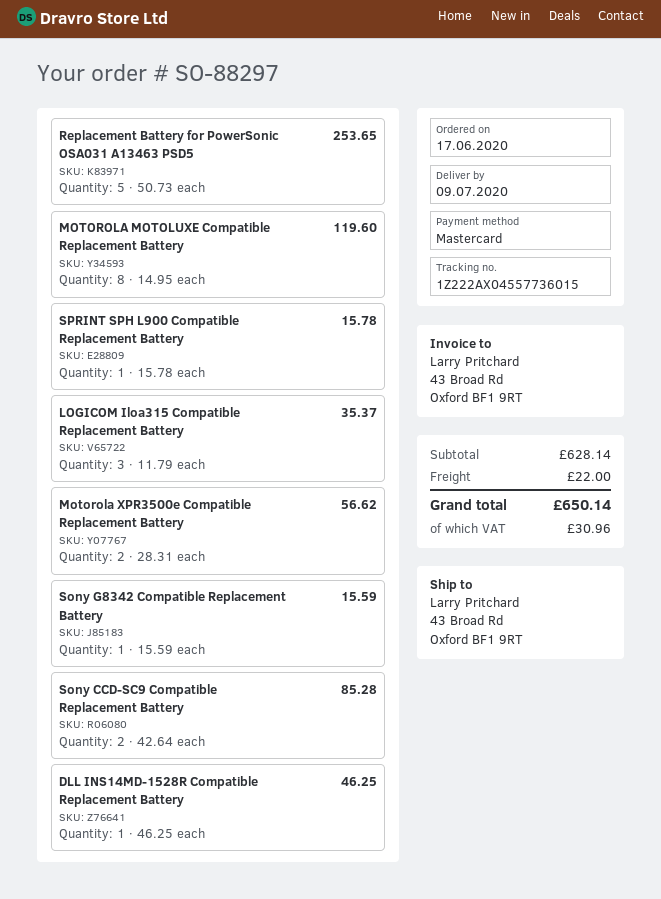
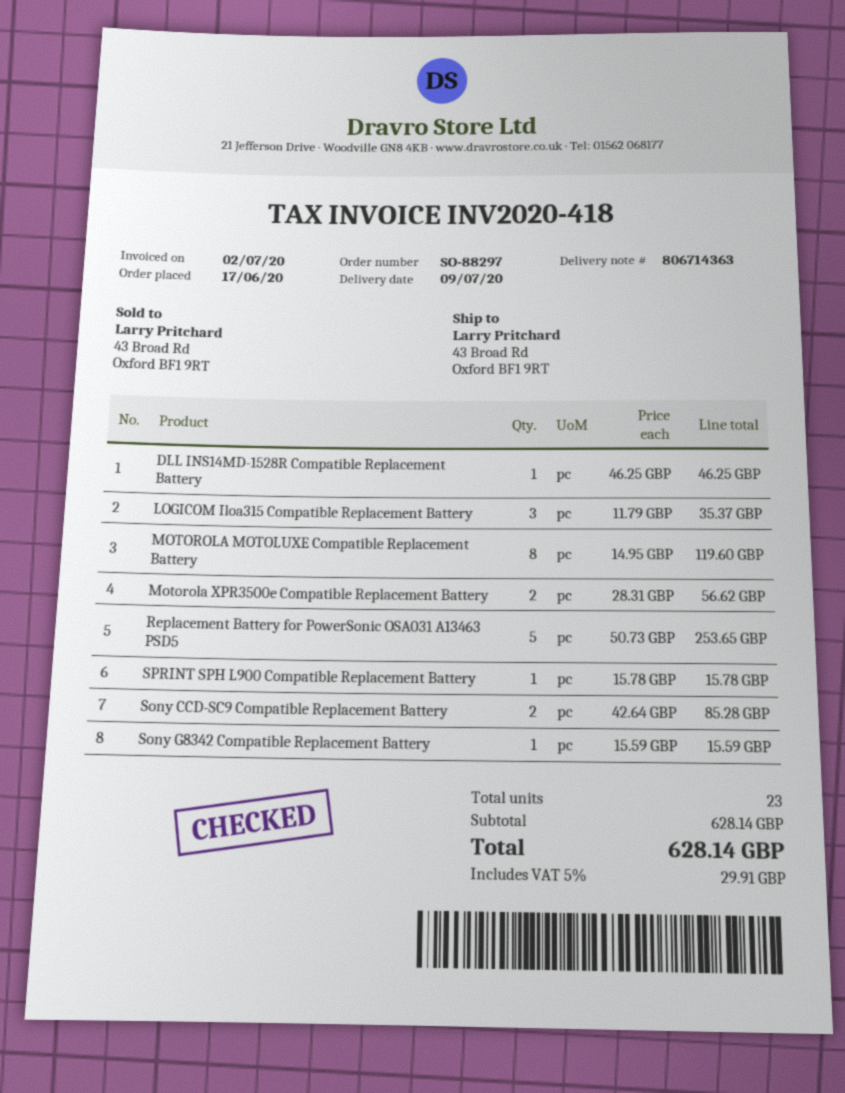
shipping: 22.00 -> none
tax: 30.96 -> 29.91
total: 650.14 -> 628.14

